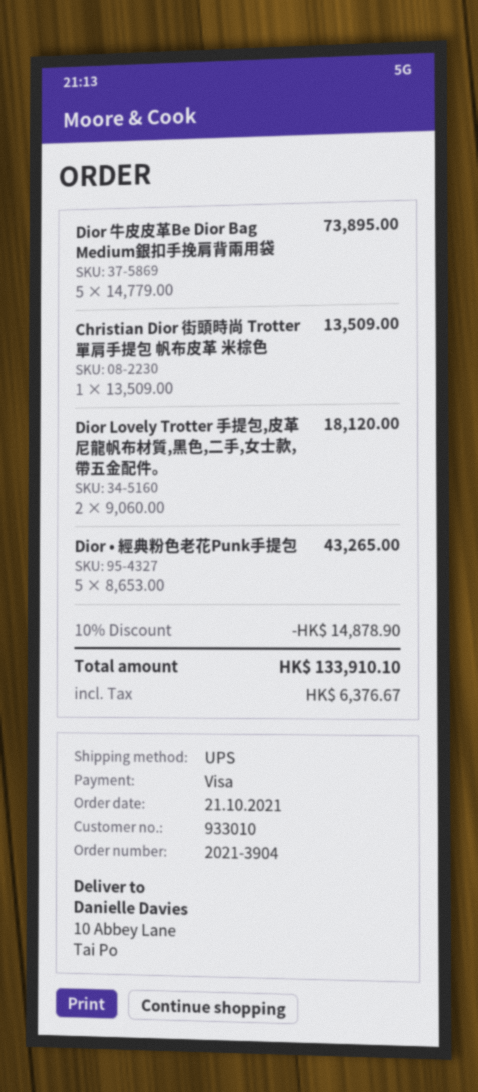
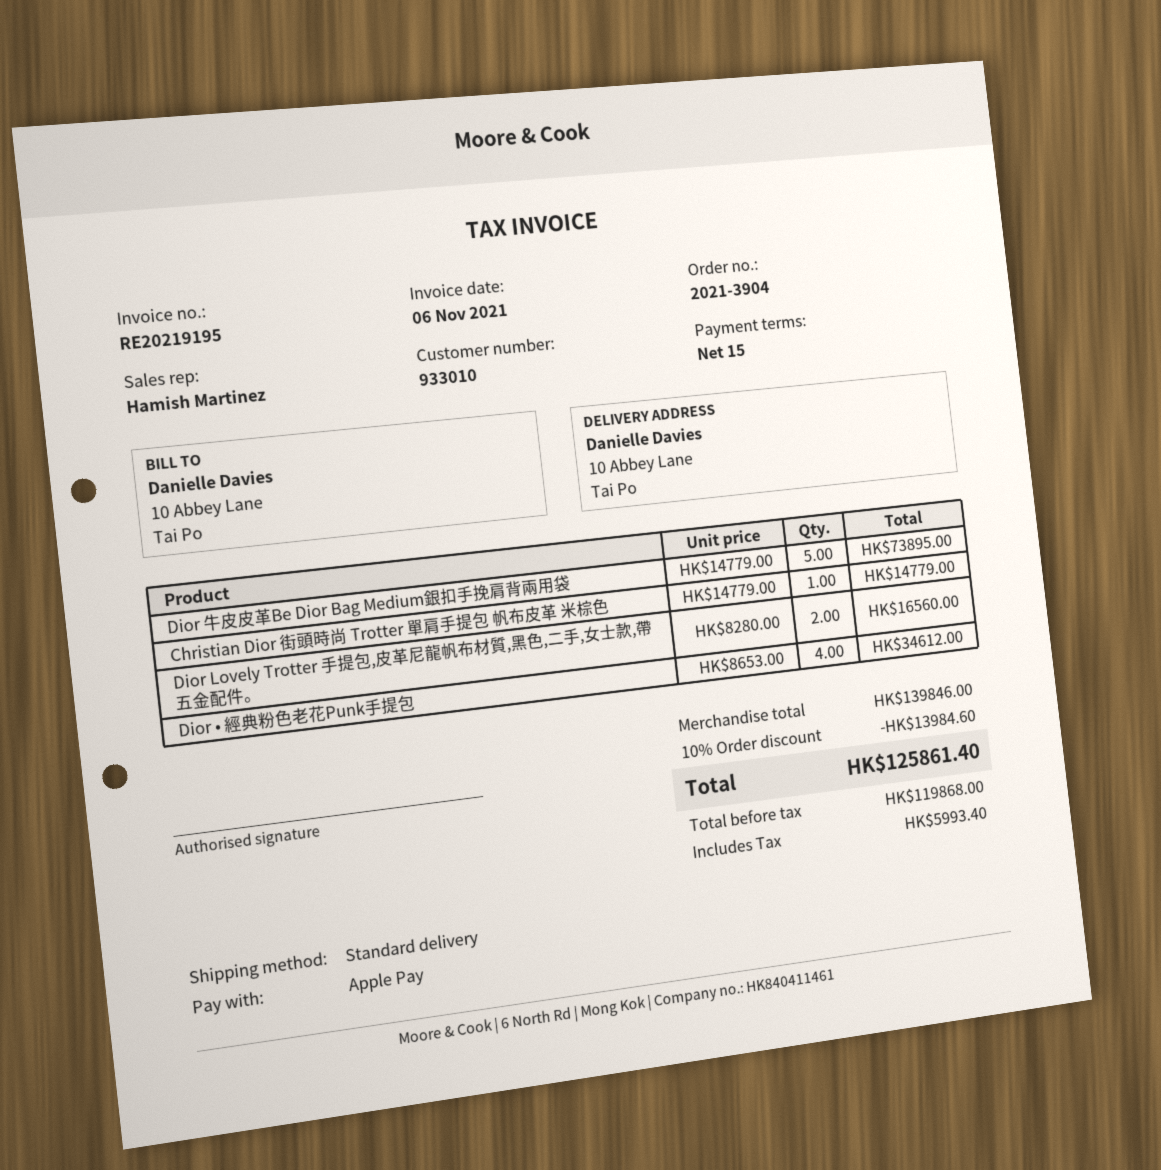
payment method: Visa -> Apple Pay
shipping method: UPS -> standard
Christian Dior 街頭時尚 Trotter 單肩手提包 帆布皮革 米棕色: 1 x 13509.00 = 13509.00 -> 1 x 14779.00 = 14779.00
Dior Lovely Trotter 手提包,皮革尼龍帆布材質,黑色,二手,女士款,帶五金配件。: 2 x 9060.00 = 18120.00 -> 2 x 8280.00 = 16560.00
Dior • 經典粉色老花Punk手提包: 5 x 8653.00 = 43265.00 -> 4 x 8653.00 = 34612.00
discount: 10% = 14878.90 -> 10% = 13984.60
tax: 6376.67 -> 5993.40
total: 133910.10 -> 125861.40

